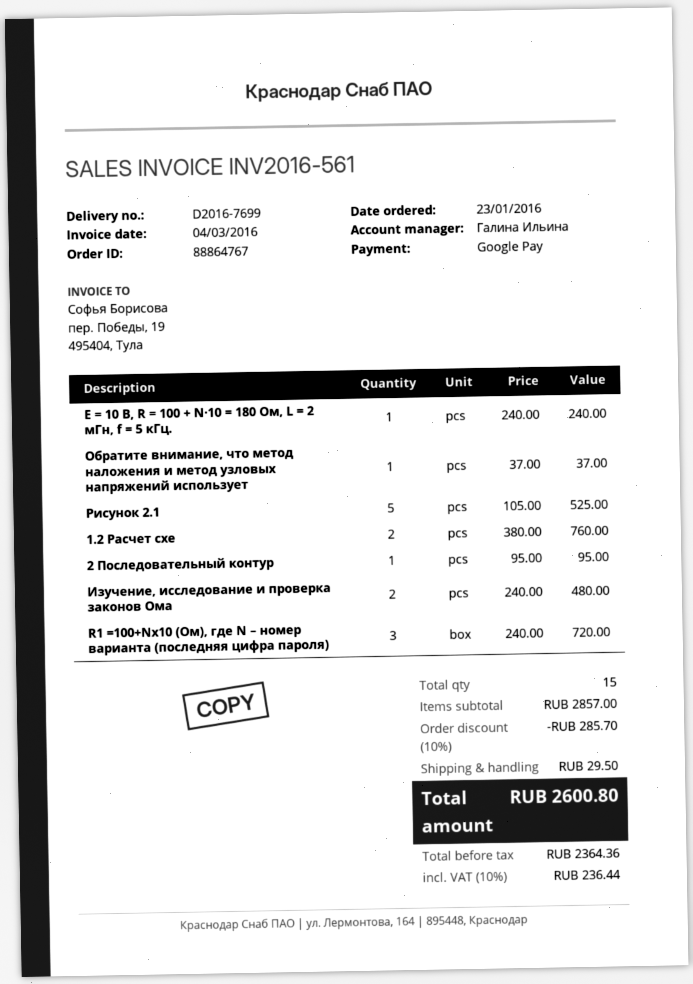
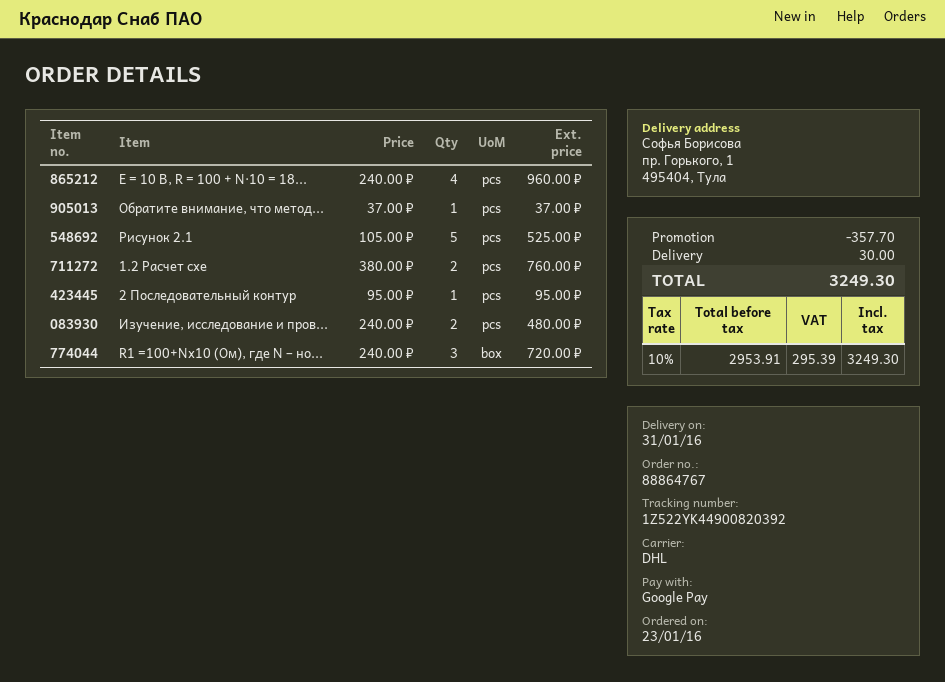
Е = 10 В, R = 100 + N·10 = 180 Ом, L = 2 мГн, f = 5 кГц.: 1 x 240.00 = 240.00 -> 4 x 240.00 = 960.00
discount: 285.70 -> 357.70
shipping: 29.50 -> 30.00
net: 2364.36 -> 2953.91
tax: 10% = 236.44 -> 10% = 295.39
total: 2600.80 -> 3249.30

